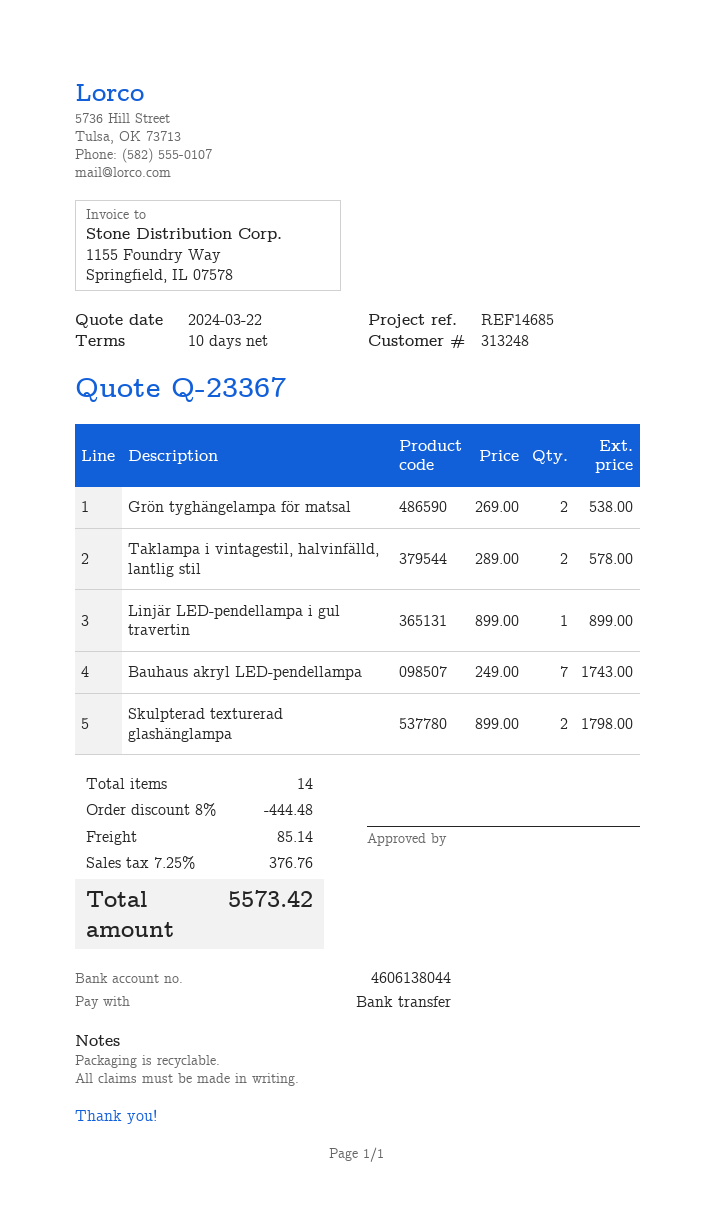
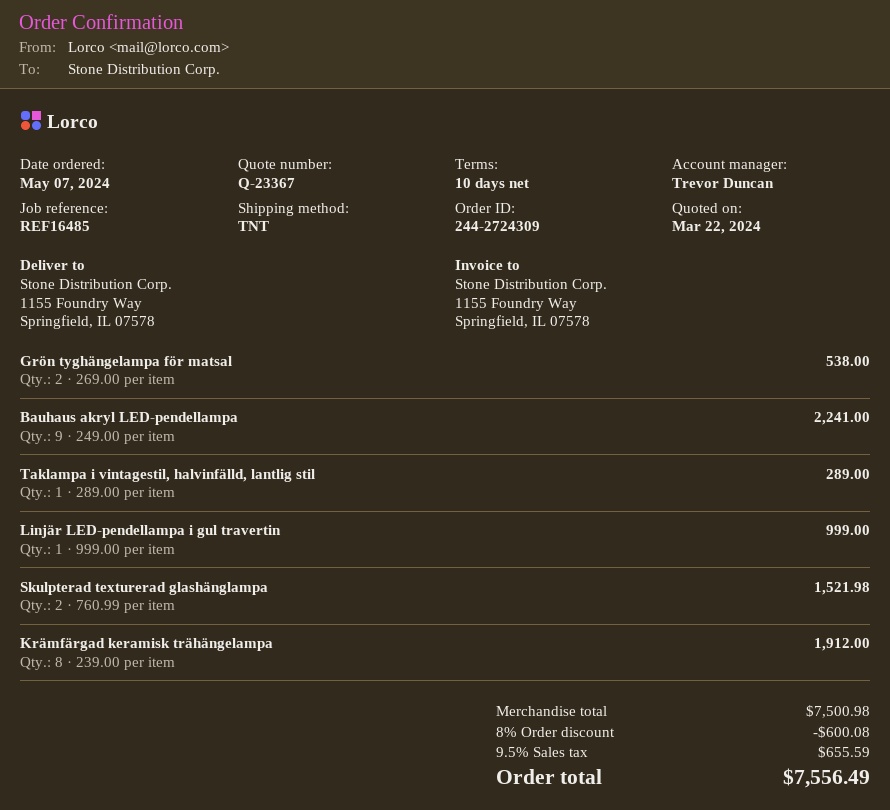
reference: REF14685 -> REF16485
Taklampa i vintagestil, halvinfälld, lantlig stil: 2 x 289.00 = 578.00 -> 1 x 289.00 = 289.00
Linjär LED-pendellampa i gul travertin: 1 x 899.00 = 899.00 -> 1 x 999.00 = 999.00
Bauhaus akryl LED-pendellampa: 7 x 249.00 = 1743.00 -> 9 x 249.00 = 2241.00
Skulpterad texturerad glashänglampa: 2 x 899.00 = 1798.00 -> 2 x 760.99 = 1521.98
Krämfärgad keramisk trähängelampa: none -> 8 x 239.00 = 1912.00
discount: 8% = 444.48 -> 8% = 600.08
shipping: 85.14 -> none
tax: 7.25% = 376.76 -> 9.5% = 655.59
total: 5573.42 -> 7556.49

